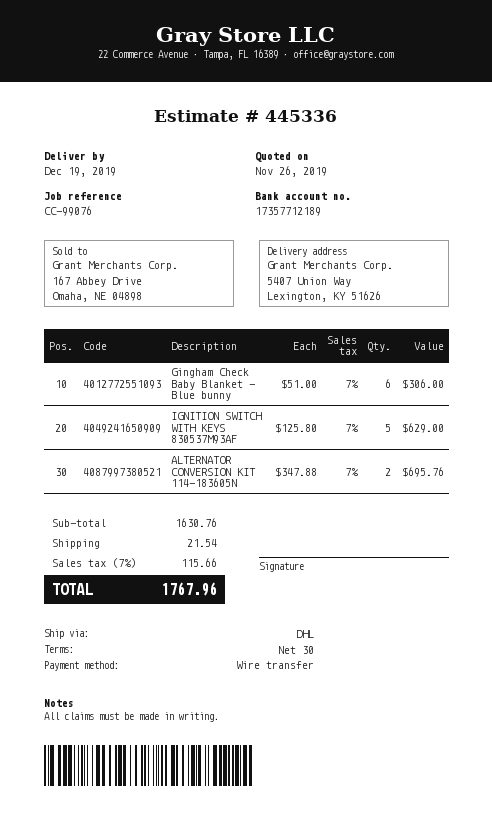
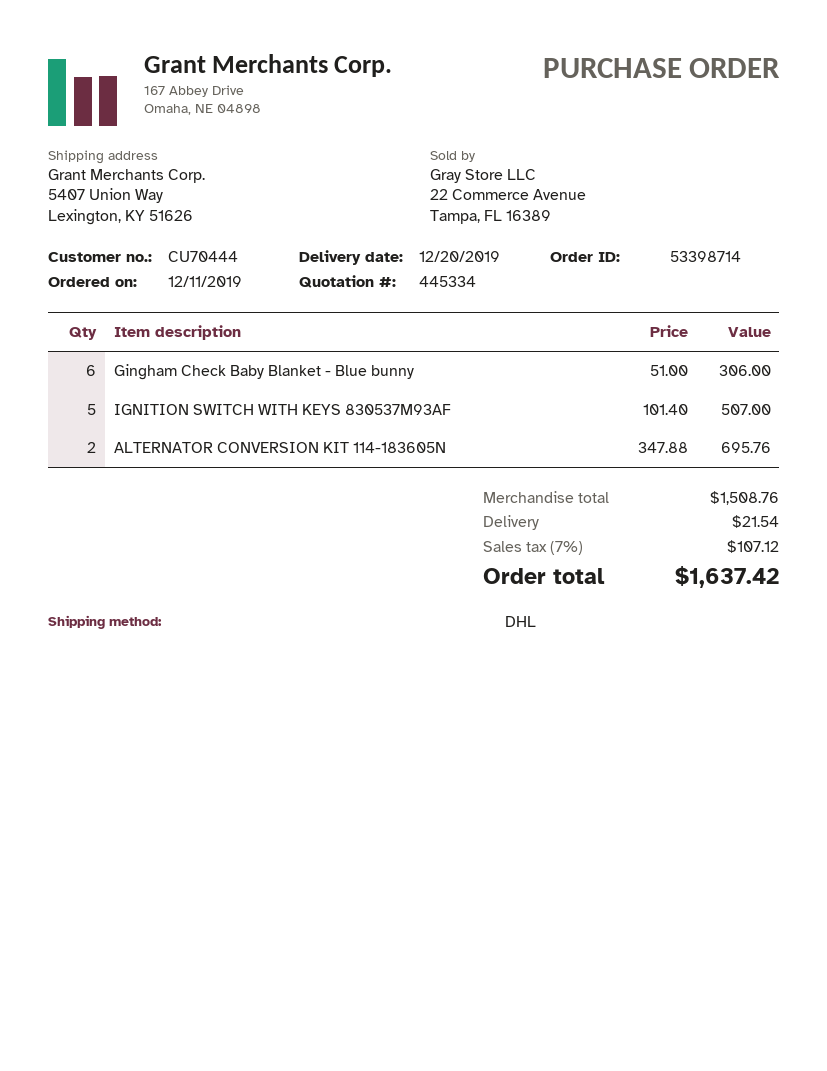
quote number: 445336 -> 445334
delivery date: 2019-12-19 -> 2019-12-20
IGNITION SWITCH WITH KEYS 830537M93AF: 5 x 125.80 = 629.00 -> 5 x 101.40 = 507.00
subtotal: 1630.76 -> 1508.76
tax: 7% = 115.66 -> 7% = 107.12
total: 1767.96 -> 1637.42

